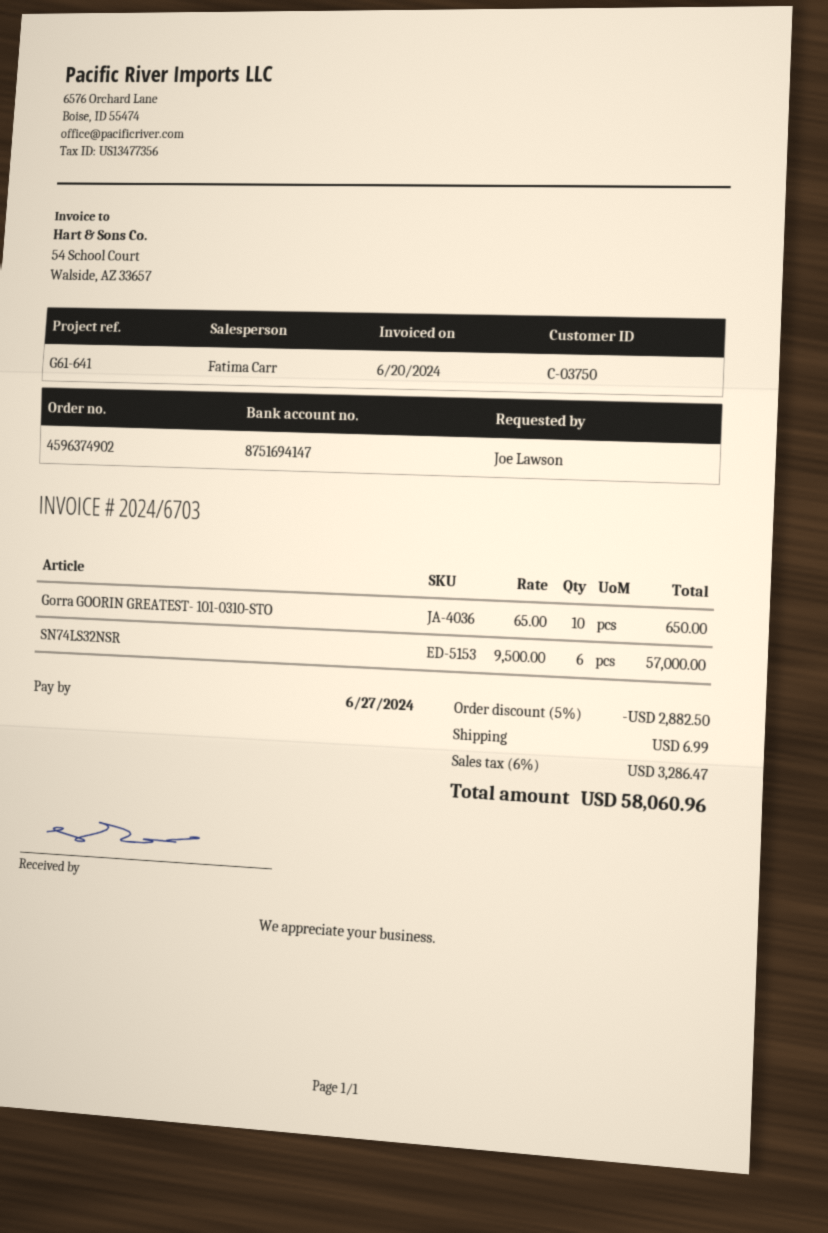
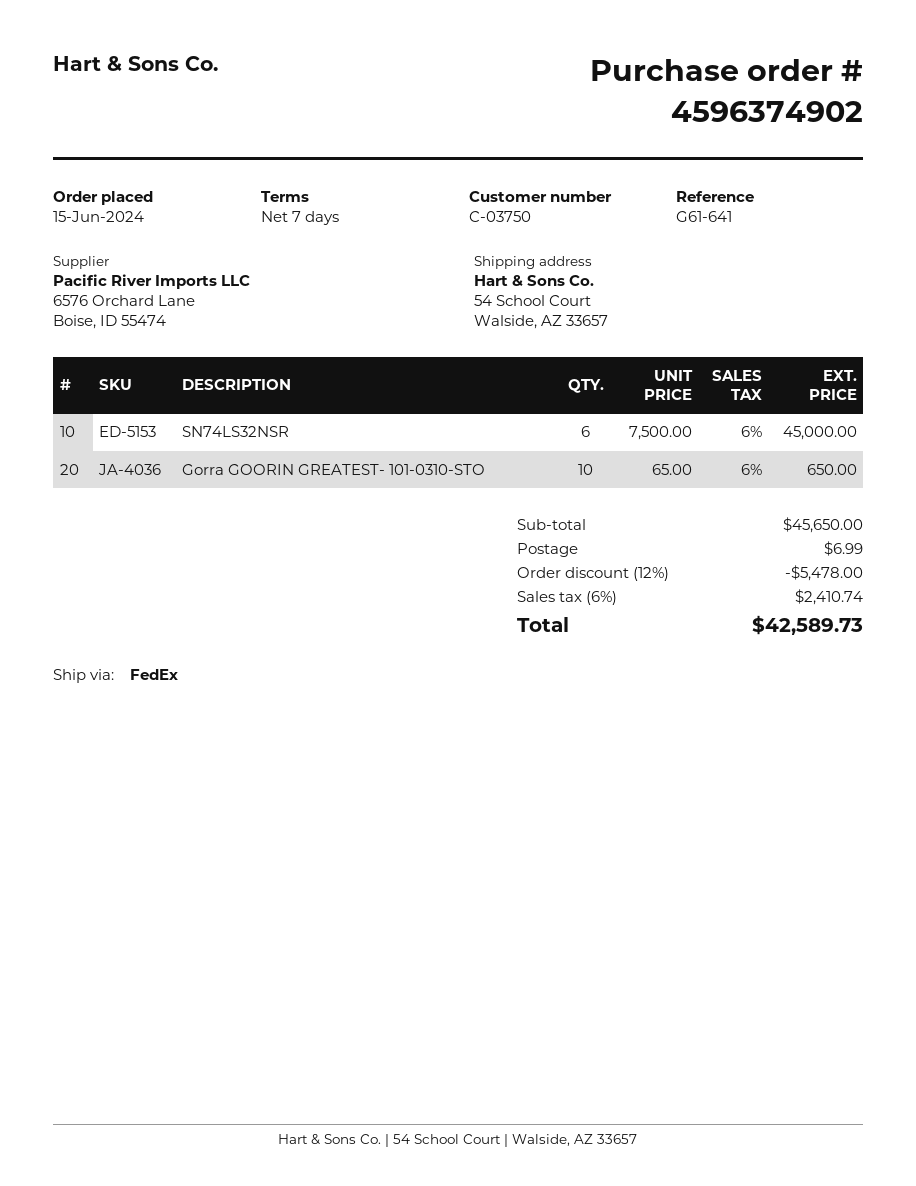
SN74LS32NSR: 6 x 9500.00 = 57000.00 -> 6 x 7500.00 = 45000.00
discount: 5% = 2882.50 -> 12% = 5478.00
tax: 6% = 3286.47 -> 6% = 2410.74
total: 58060.96 -> 42589.73

